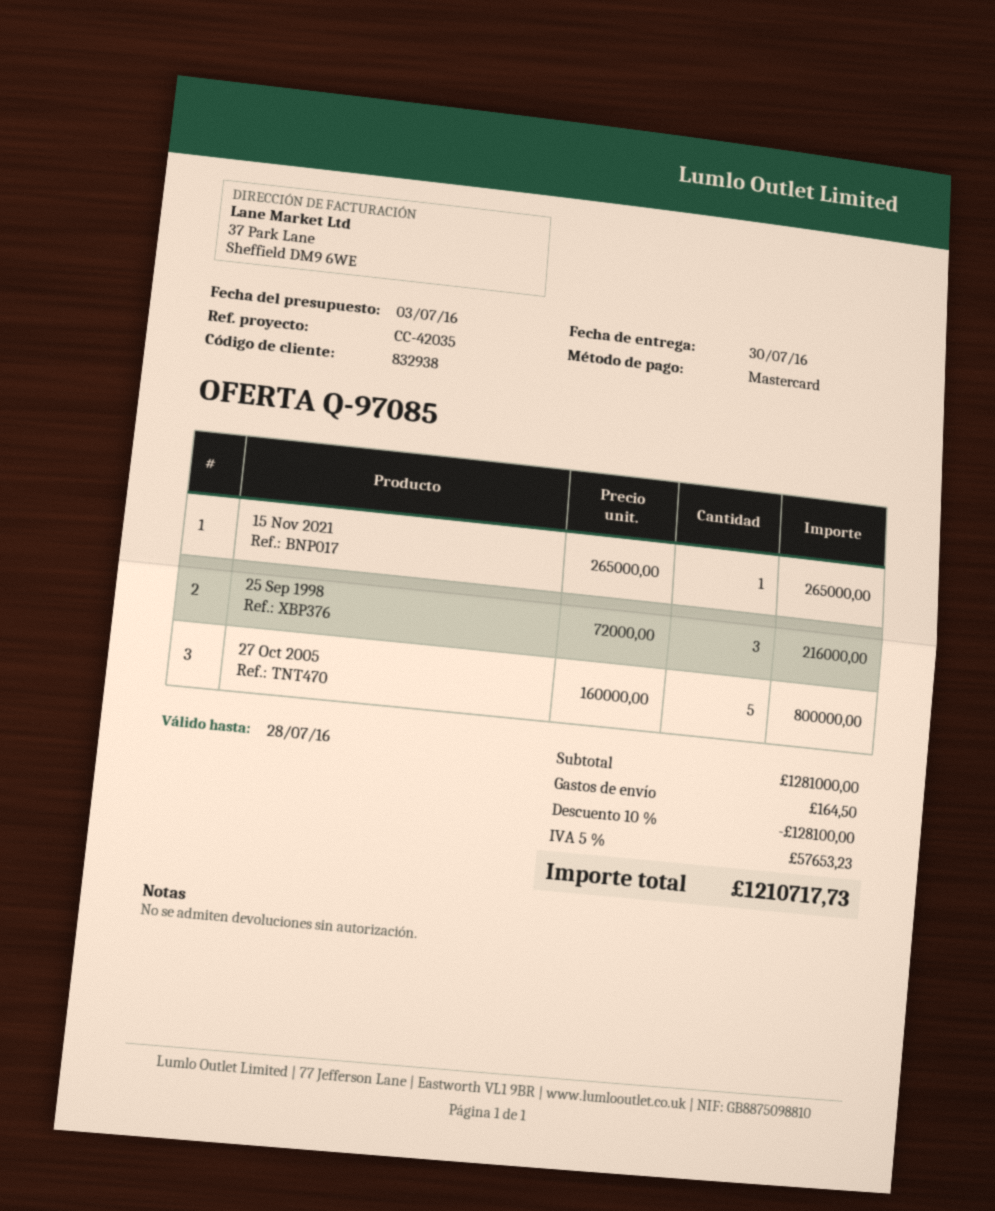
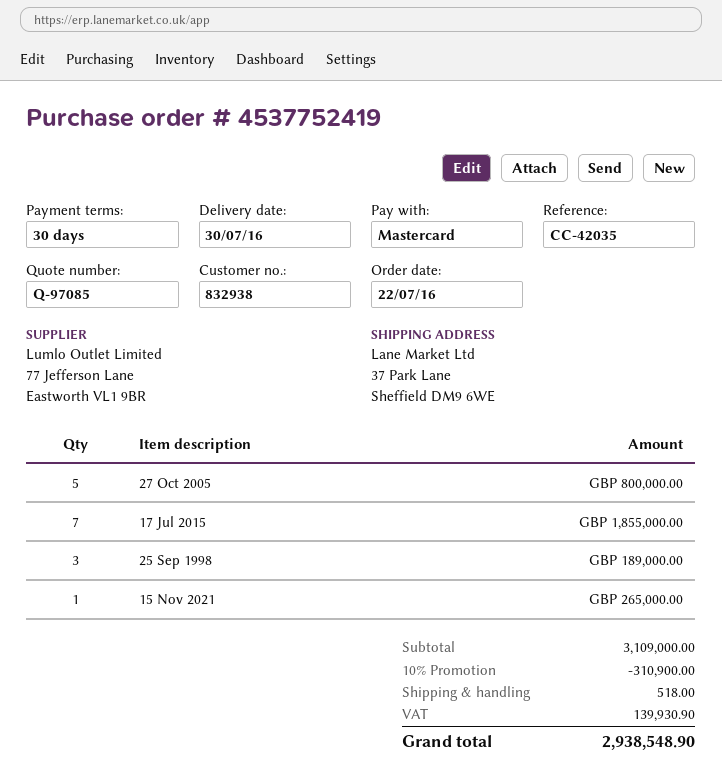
25 Sep 1998: 3 for 216000.00 -> 3 for 189000.00
17 Jul 2015: none -> 7 for 1855000.00
subtotal: 1281000.00 -> 3109000.00
discount: 10% = 128100.00 -> 10% = 310900.00
shipping: 164.50 -> 518.00
tax: 57653.23 -> 139930.90
total: 1210717.73 -> 2938548.90

